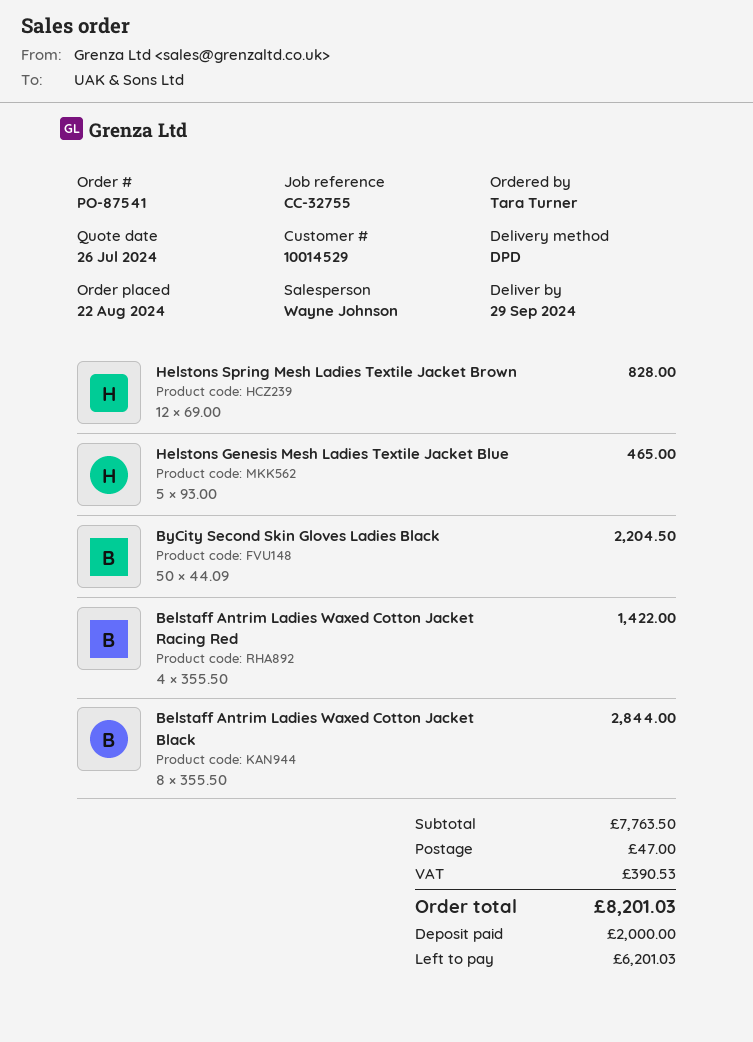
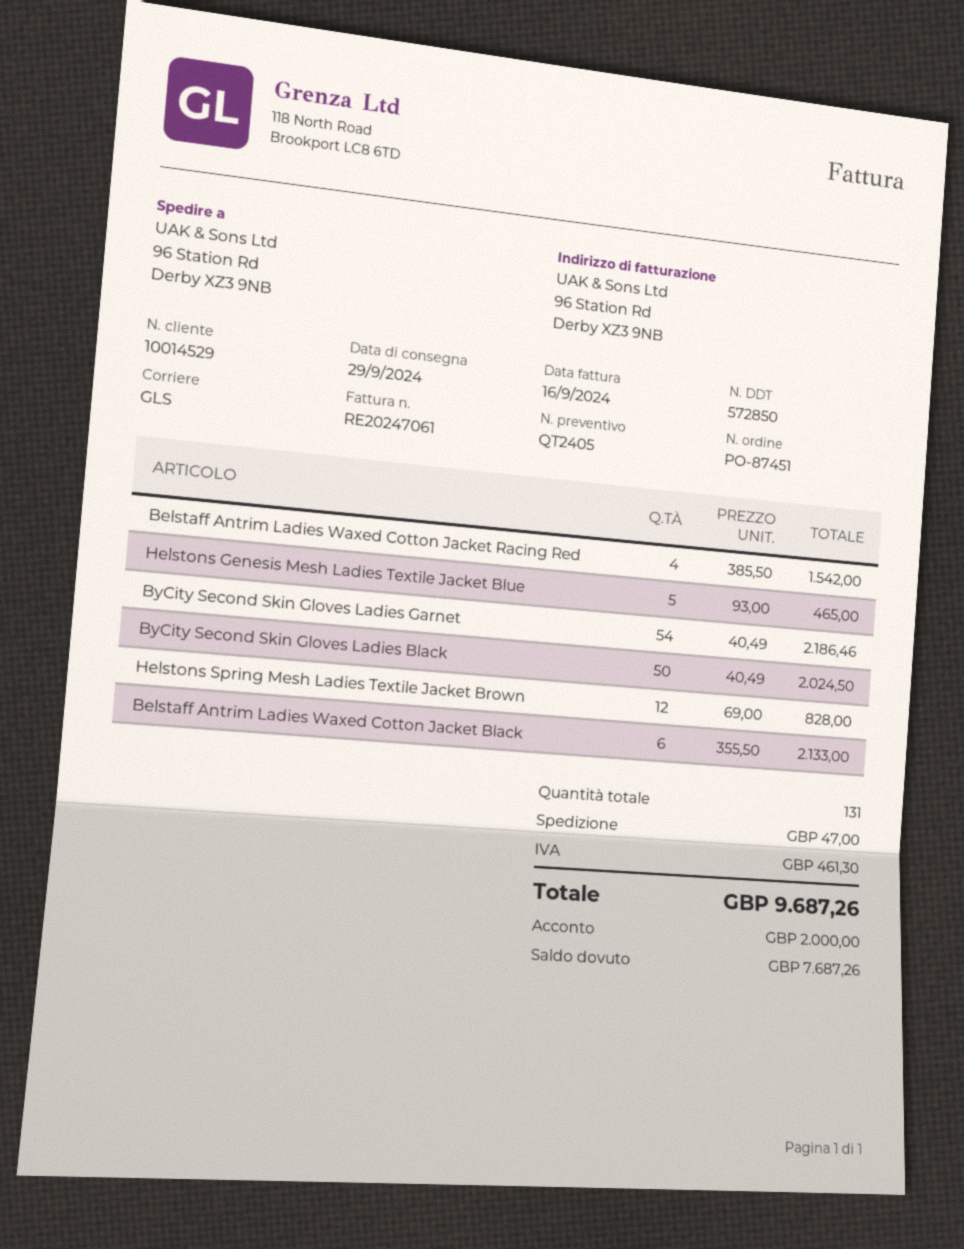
order number: PO-87541 -> PO-87451
shipping method: DPD -> GLS
ByCity Second Skin Gloves Ladies Black: 50 x 44.09 = 2204.50 -> 50 x 40.49 = 2024.50
Belstaff Antrim Ladies Waxed Cotton Jacket Racing Red: 4 x 355.50 = 1422.00 -> 4 x 385.50 = 1542.00
Belstaff Antrim Ladies Waxed Cotton Jacket Black: 8 x 355.50 = 2844.00 -> 6 x 355.50 = 2133.00
ByCity Second Skin Gloves Ladies Garnet: none -> 54 x 40.49 = 2186.46
tax: 390.53 -> 461.30
total: 8201.03 -> 9687.26
balance: 6201.03 -> 7687.26

